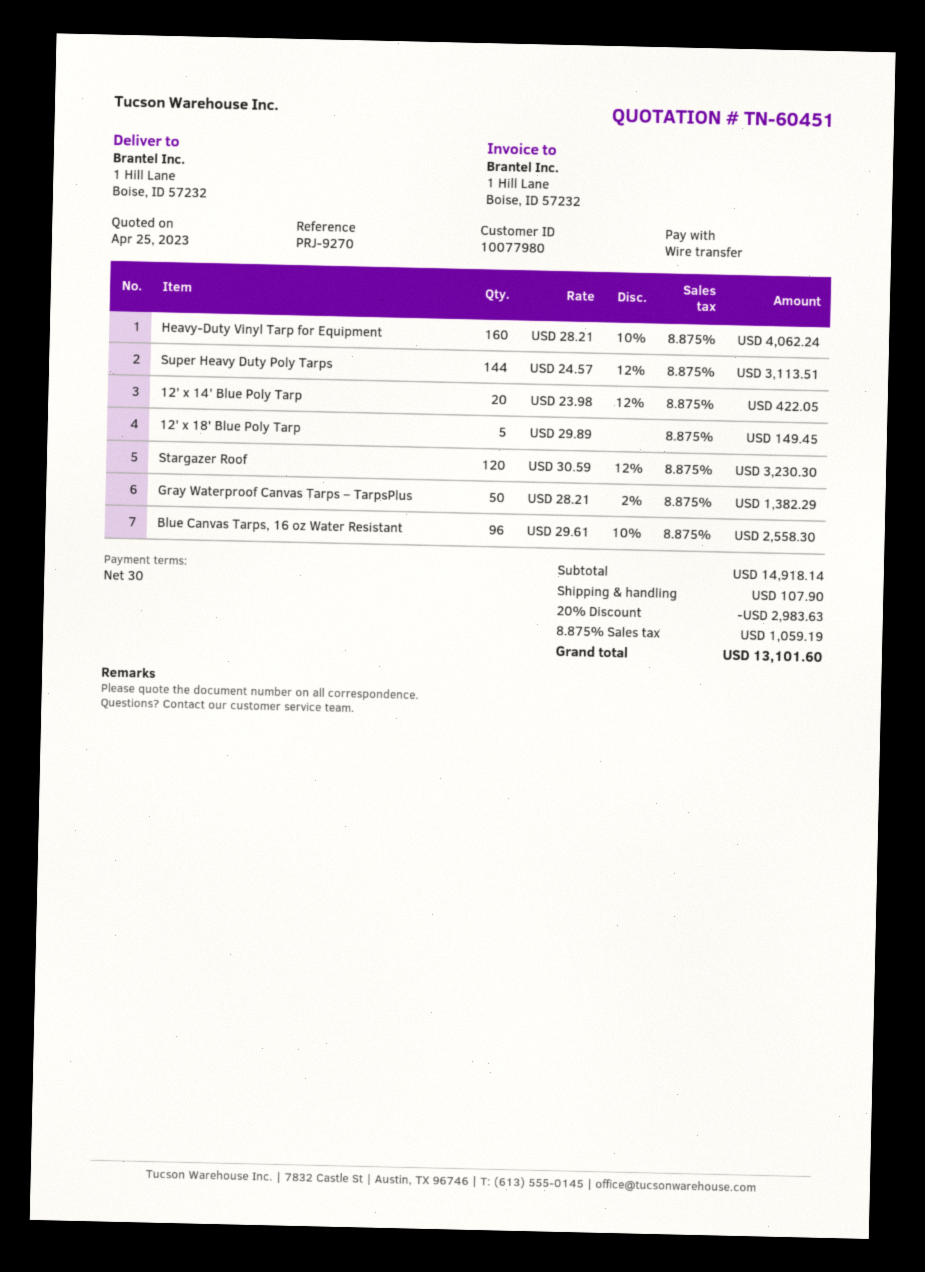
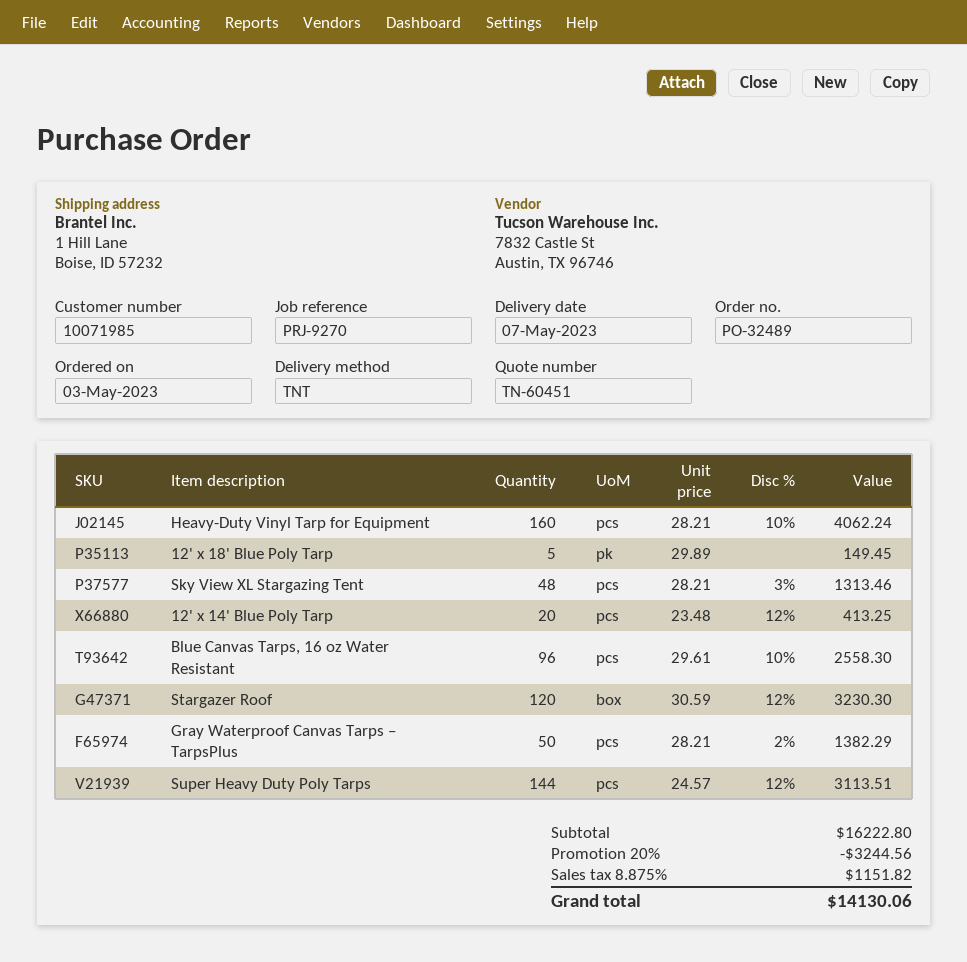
customer number: 10077980 -> 10071985
12' x 14' Blue Poly Tarp: 20 x 23.98 - 12% = 422.05 -> 20 x 23.48 - 12% = 413.25
Sky View XL Stargazing Tent: none -> 48 x 28.21 - 3% = 1313.46
subtotal: 14918.14 -> 16222.80
discount: 20% = 2983.63 -> 20% = 3244.56
shipping: 107.90 -> none
tax: 8.875% = 1059.19 -> 8.875% = 1151.82
total: 13101.60 -> 14130.06

